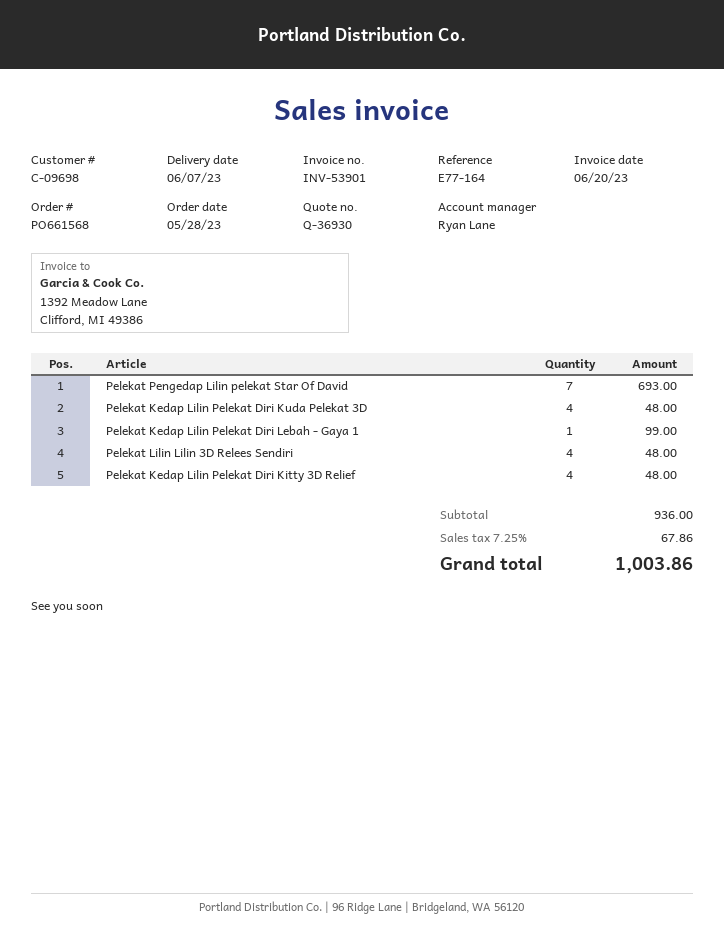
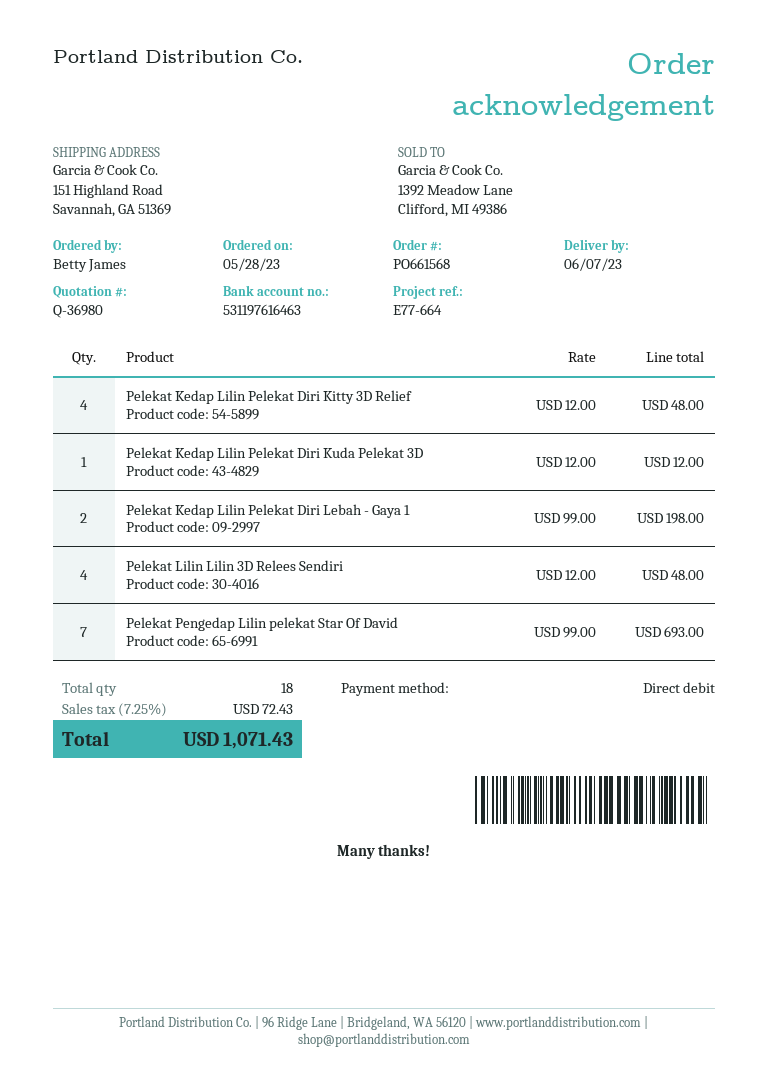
quote number: Q-36930 -> Q-36980
reference: E77-164 -> E77-664
Pelekat Kedap Lilin Pelekat Diri Kuda Pelekat 3D: 4 for 48.00 -> 1 for 12.00
Pelekat Kedap Lilin Pelekat Diri Lebah - Gaya 1: 1 for 99.00 -> 2 for 198.00
tax: 7.25% = 67.86 -> 7.25% = 72.43
total: 1003.86 -> 1071.43

